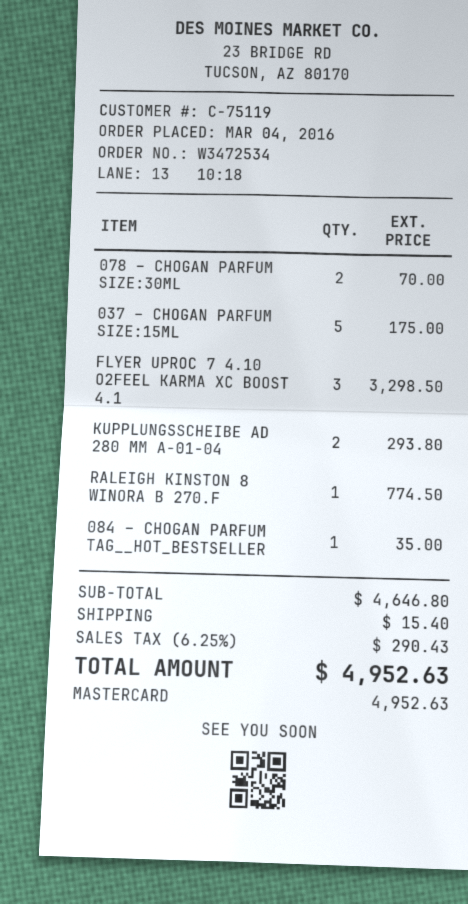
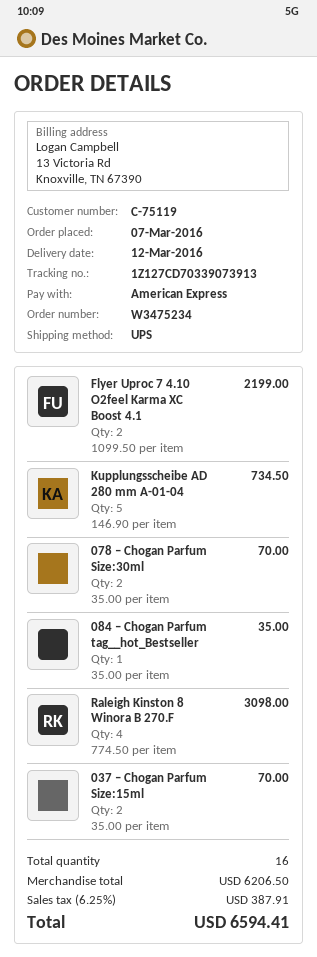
order number: W3472534 -> W3475234
order date: 2016-03-04 -> 2016-03-07
payment method: Mastercard -> American Express
037 – CHOGAN PARFUM SIZE:15ML: 5 for 175.00 -> 2 for 70.00
FLYER UPROC 7 4.10 O2FEEL KARMA XC BOOST 4.1: 3 for 3298.50 -> 2 for 2199.00
KUPPLUNGSSCHEIBE AD 280 MM A-01-04: 2 for 293.80 -> 5 for 734.50
RALEIGH KINSTON 8 WINORA B 270.F: 1 for 774.50 -> 4 for 3098.00
subtotal: 4646.80 -> 6206.50
shipping: 15.40 -> none
tax: 6.25% = 290.43 -> 6.25% = 387.91
total: 4952.63 -> 6594.41

